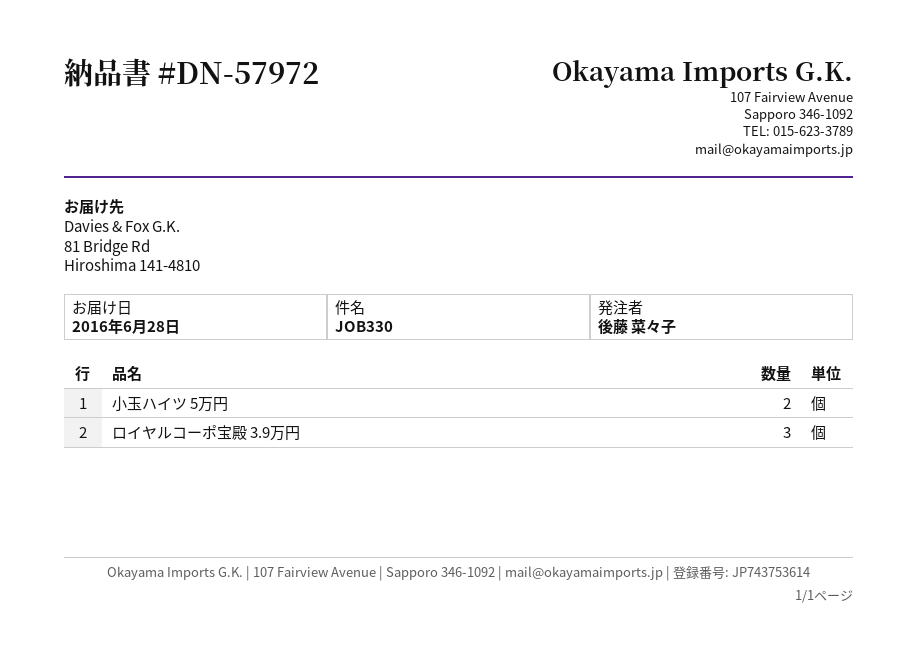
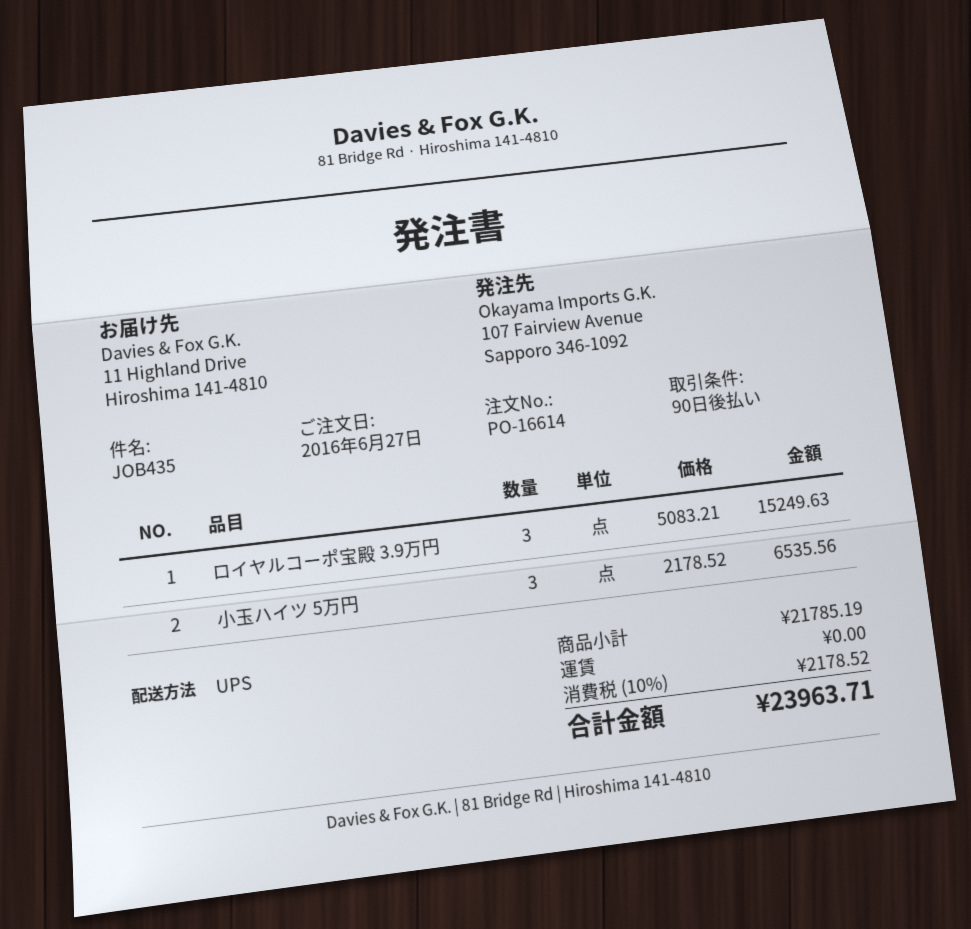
reference: JOB330 -> JOB435
ship to: 81 Bridge Rd, Hiroshima 141-4810 -> 11 Highland Drive, Hiroshima 141-4810
小玉ハイツ 5万円: 2 -> 3

